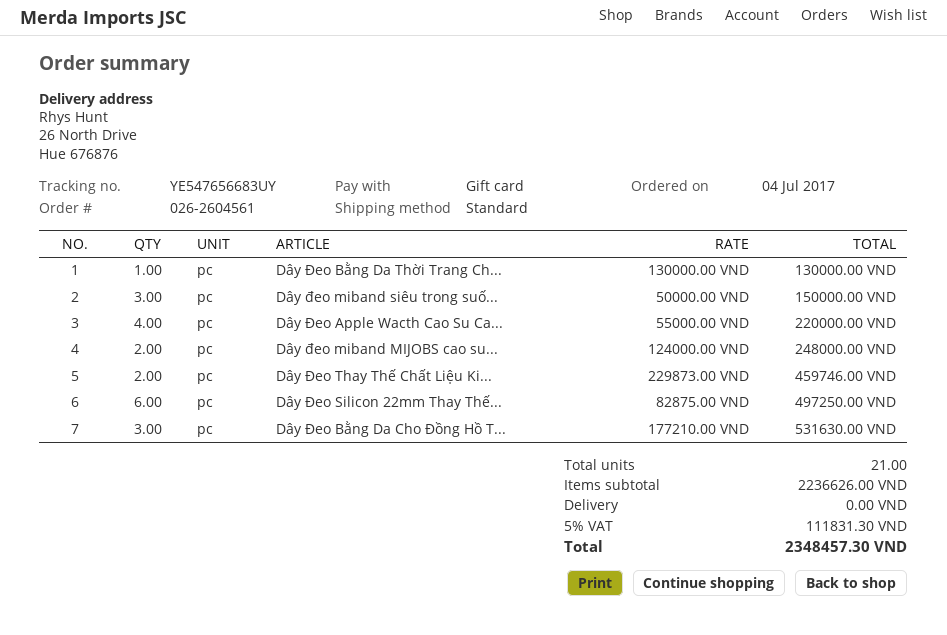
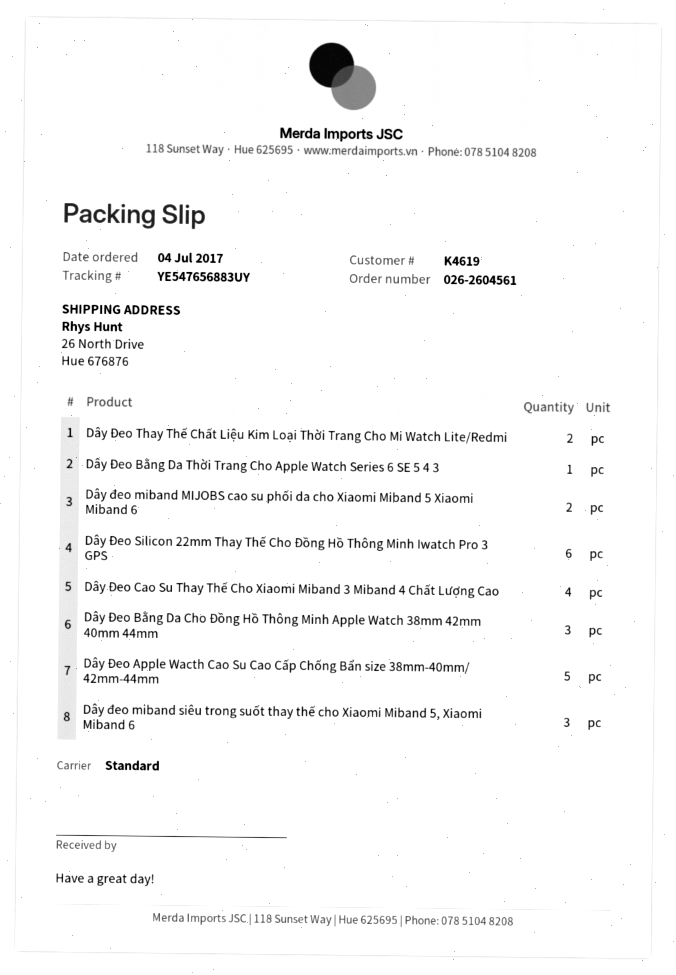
tracking number: YE547656683UY -> YE547656883UY
Dây Đeo Apple Wacth Cao Su Ca...: 4 -> 5
Dây Đeo Cao Su Thay Thế Cho Xiaomi Miband 3 Miband 4 Chất Lượng Cao: none -> 4

